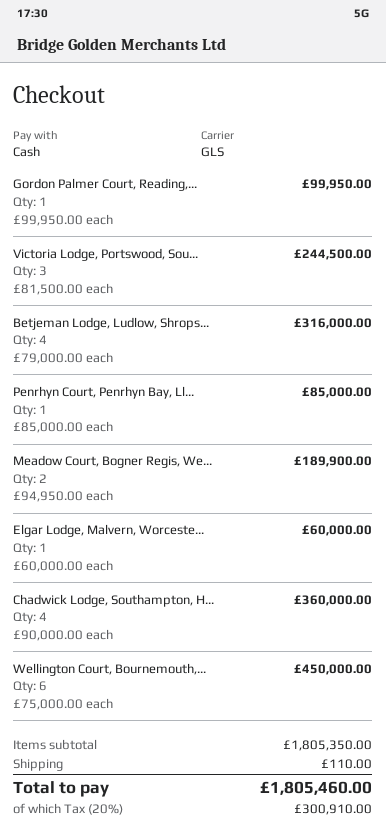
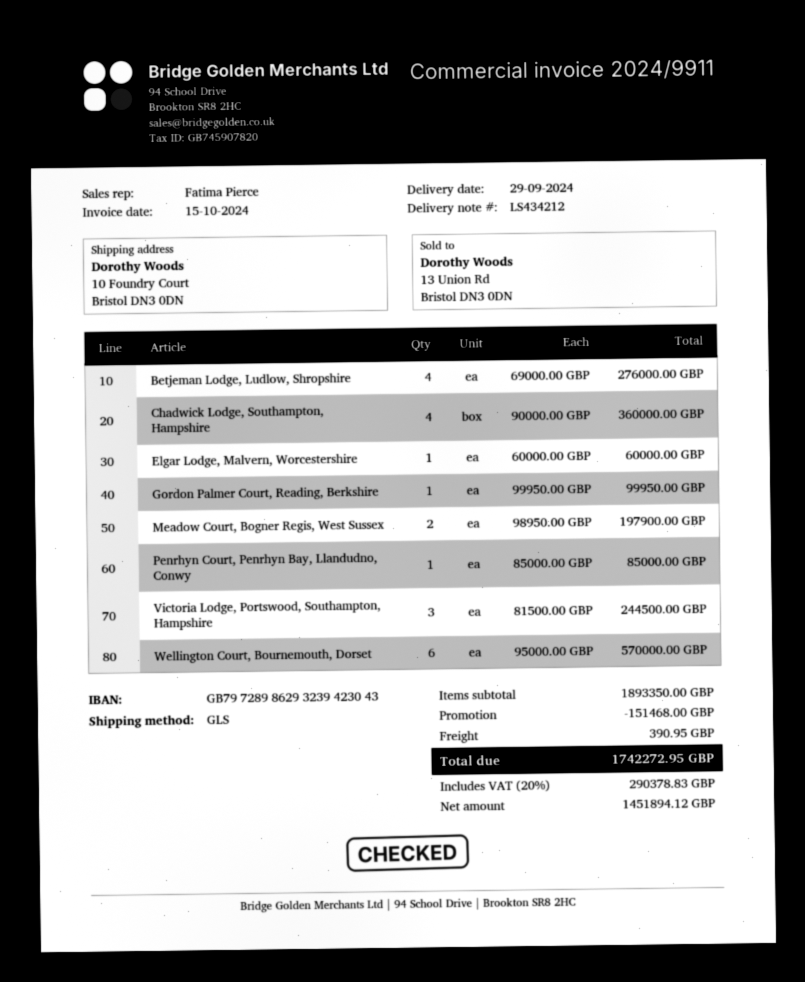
Betjeman Lodge, Ludlow, Shrops...: 4 x 79000.00 = 316000.00 -> 4 x 69000.00 = 276000.00
Meadow Court, Bogner Regis, We...: 2 x 94950.00 = 189900.00 -> 2 x 98950.00 = 197900.00
Wellington Court, Bournemouth,...: 6 x 75000.00 = 450000.00 -> 6 x 95000.00 = 570000.00
subtotal: 1805350.00 -> 1893350.00
discount: none -> 151468.00
shipping: 110.00 -> 390.95
tax: 20% = 300910.00 -> 20% = 290378.83
total: 1805460.00 -> 1742272.95

